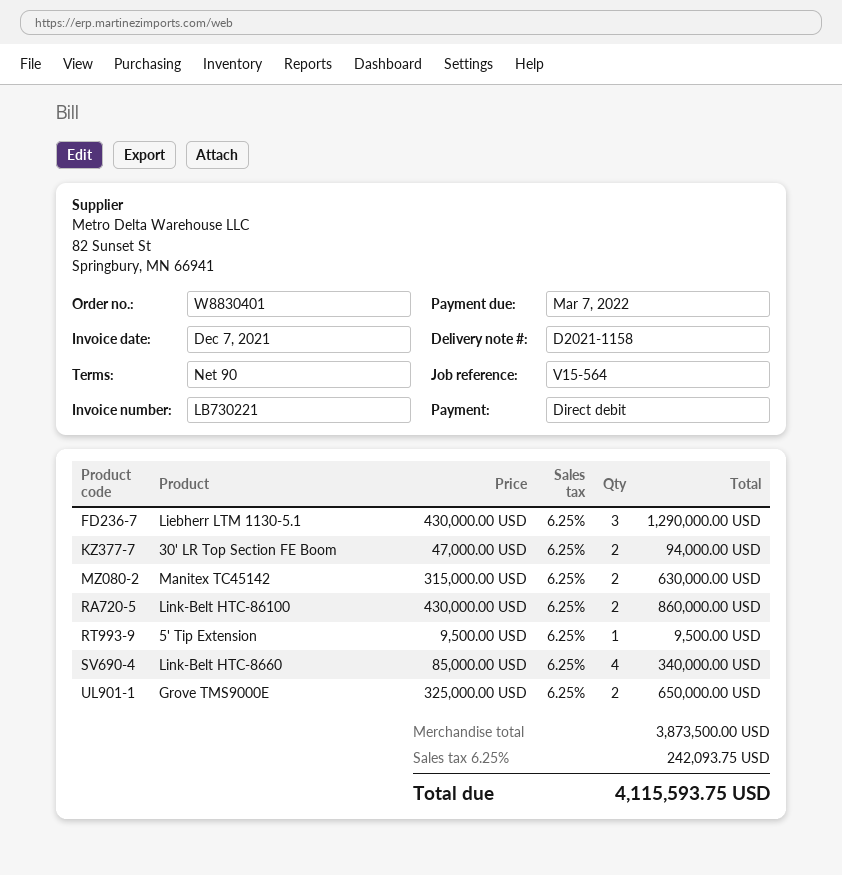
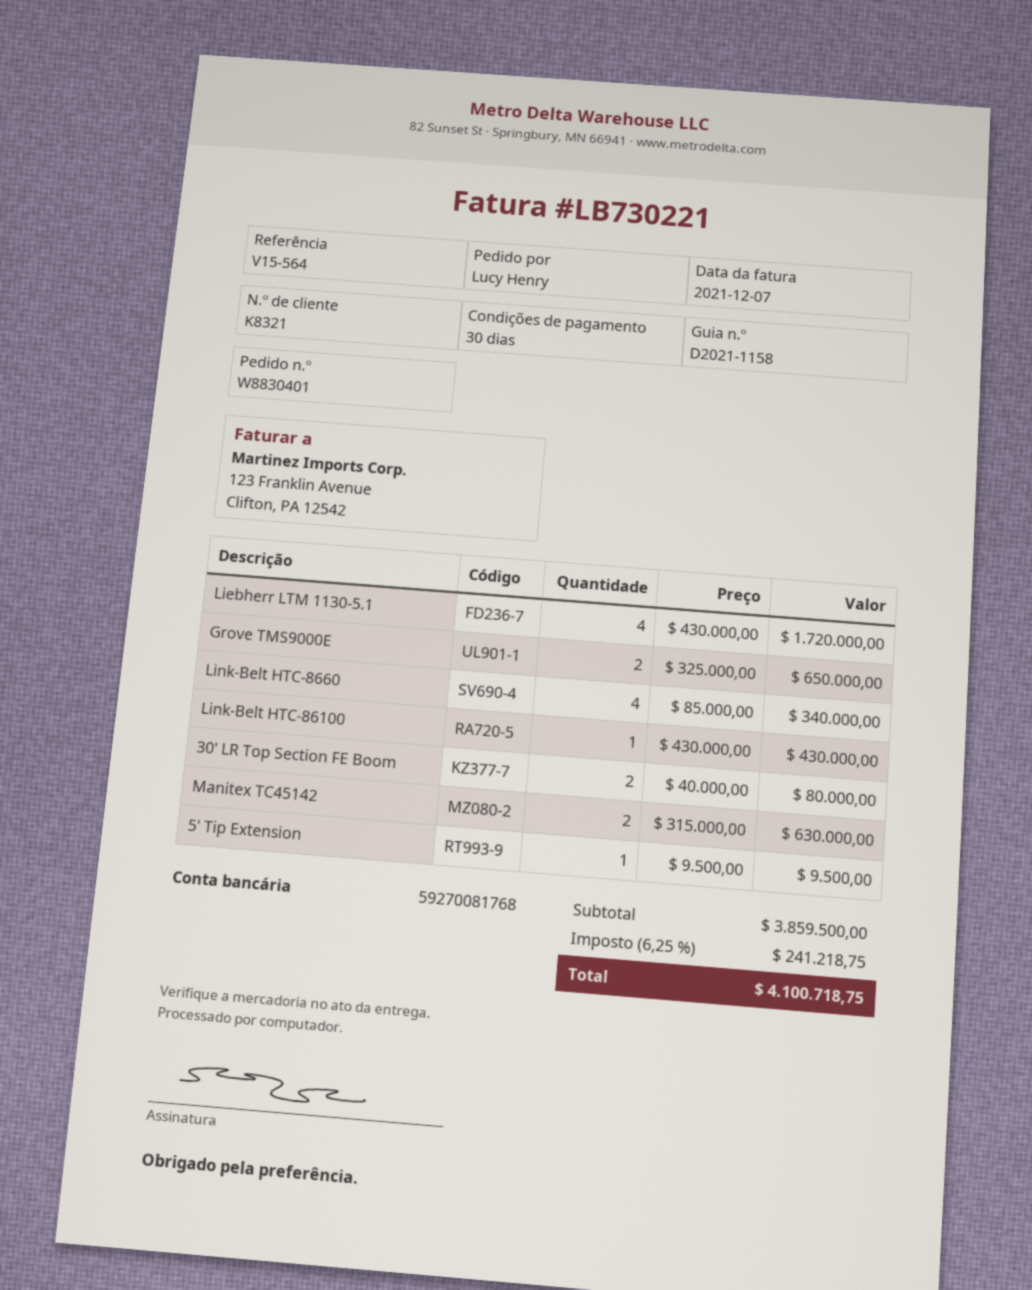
payment terms: 90 days -> 30 days
Liebherr LTM 1130-5.1: 3 x 430000.00 = 1290000.00 -> 4 x 430000.00 = 1720000.00
30' LR Top Section FE Boom: 2 x 47000.00 = 94000.00 -> 2 x 40000.00 = 80000.00
Link-Belt HTC-86100: 2 x 430000.00 = 860000.00 -> 1 x 430000.00 = 430000.00
subtotal: 3873500.00 -> 3859500.00
tax: 6.25% = 242093.75 -> 6.25% = 241218.75
total: 4115593.75 -> 4100718.75

